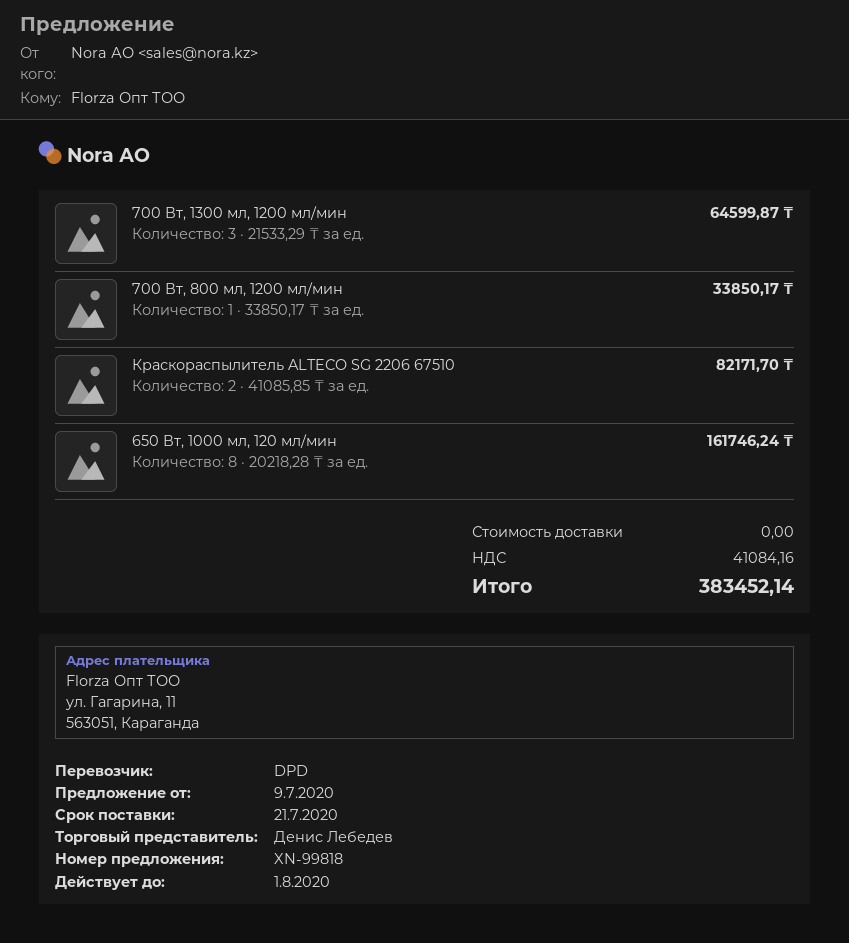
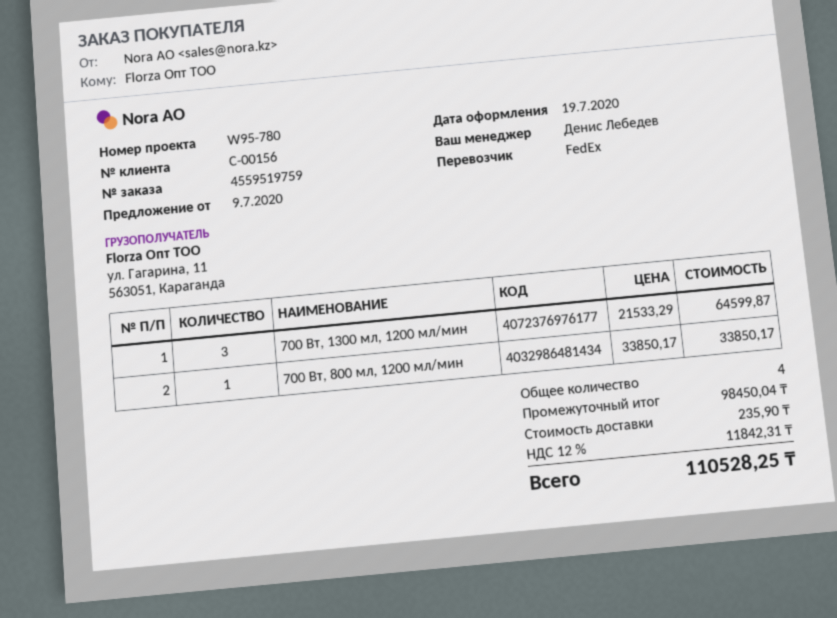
shipping method: DPD -> FedEx
Краскораспылитель ALTECO SG 2206 67510: 2 x 41085.85 = 82171.70 -> none
650 Вт, 1000 мл, 120 мл/мин: 8 x 20218.28 = 161746.24 -> none
shipping: 0.00 -> 235.90
tax: 41084.16 -> 11842.31
total: 383452.14 -> 110528.25

